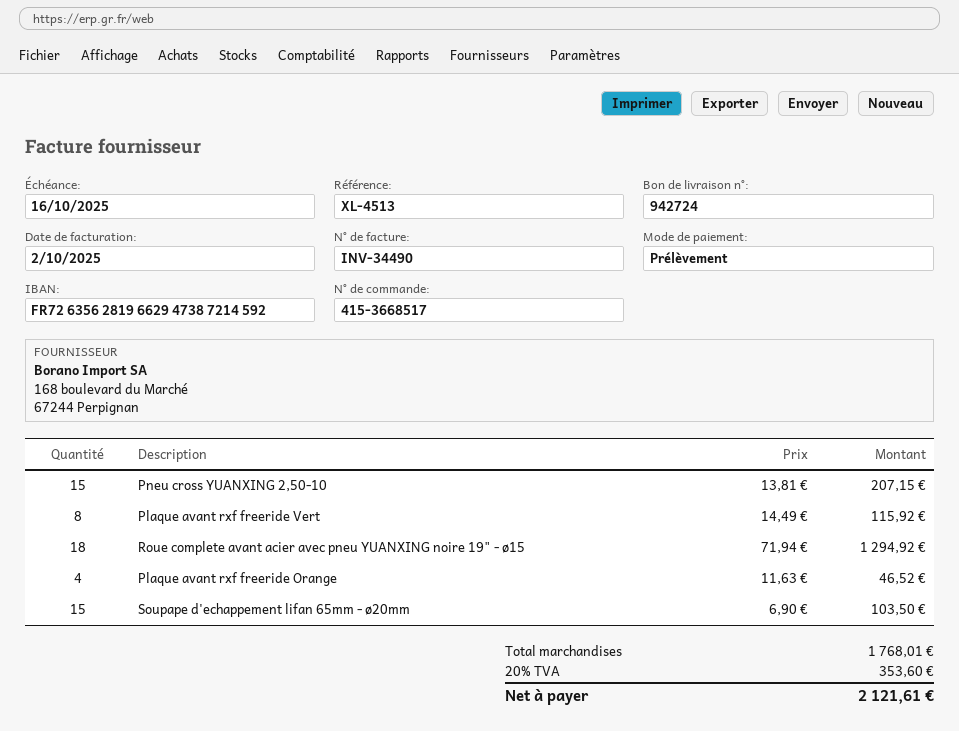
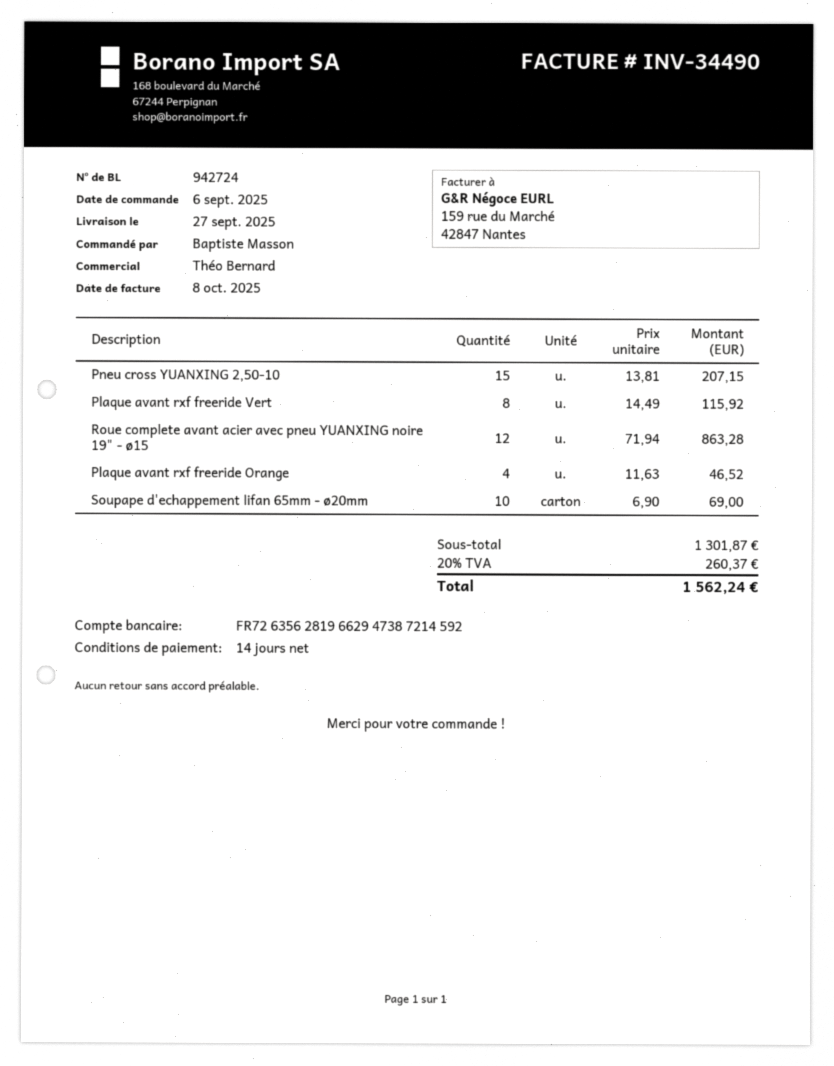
invoice date: 2025-10-02 -> 2025-10-08
Roue complete avant acier avec pneu YUANXING noire 19" - ø15: 18 x 71.94 = 1294.92 -> 12 x 71.94 = 863.28
Soupape d'echappement lifan 65mm - ø20mm: 15 x 6.90 = 103.50 -> 10 x 6.90 = 69.00
subtotal: 1768.01 -> 1301.87
tax: 20% = 353.60 -> 20% = 260.37
total: 2121.61 -> 1562.24

